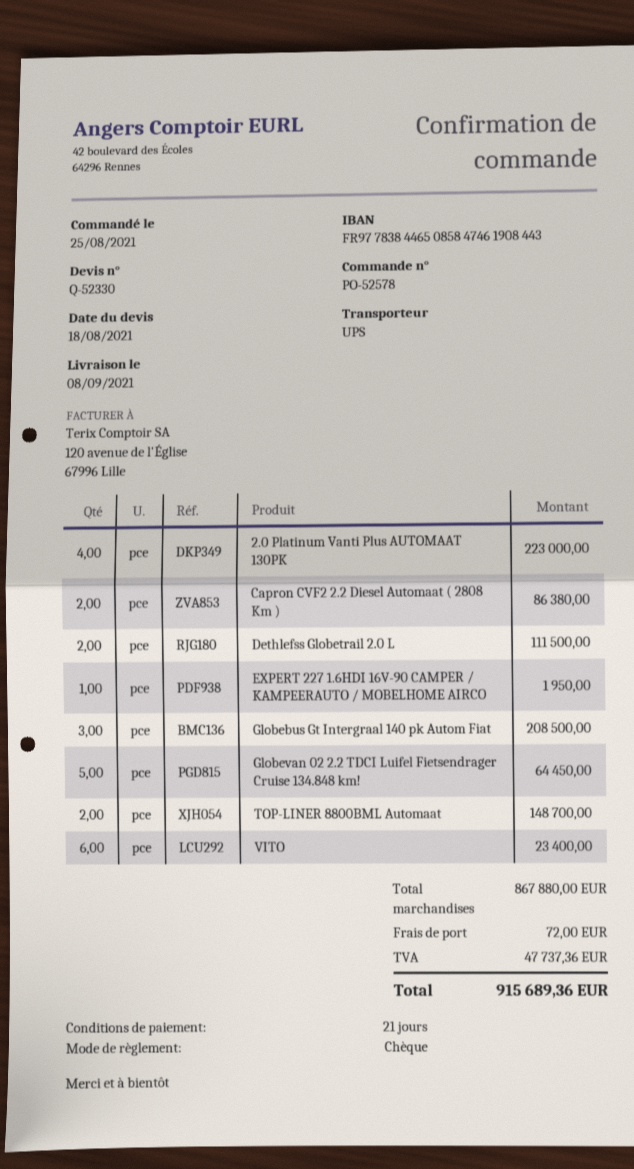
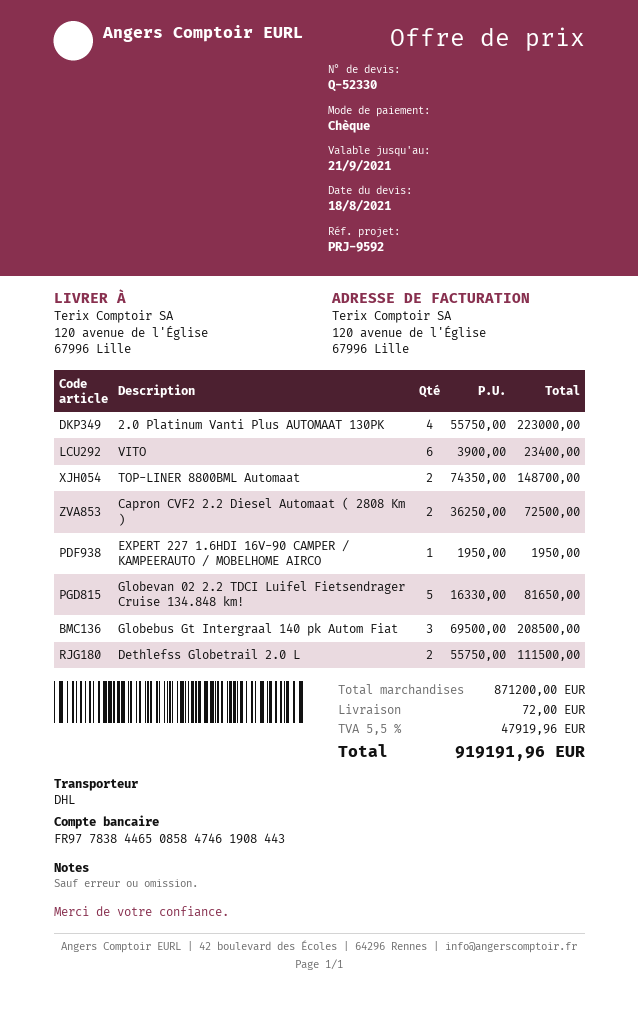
shipping method: UPS -> DHL
Capron CVF2 2.2 Diesel Automaat ( 2808 Km ): 2 for 86380.00 -> 2 for 72500.00
Globevan 02 2.2 TDCI Luifel Fietsendrager Cruise 134.848 km!: 5 for 64450.00 -> 5 for 81650.00
subtotal: 867880.00 -> 871200.00
tax: 47737.36 -> 47919.96
total: 915689.36 -> 919191.96

